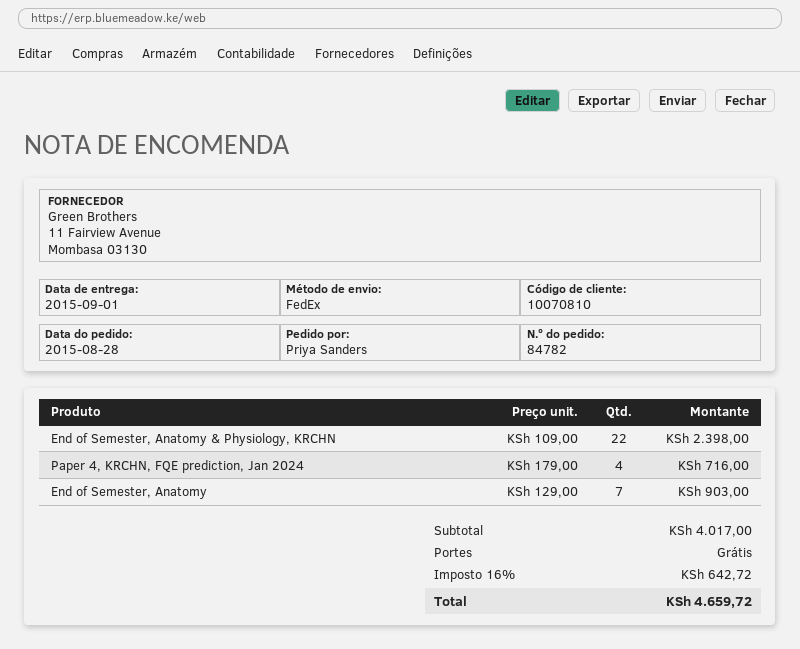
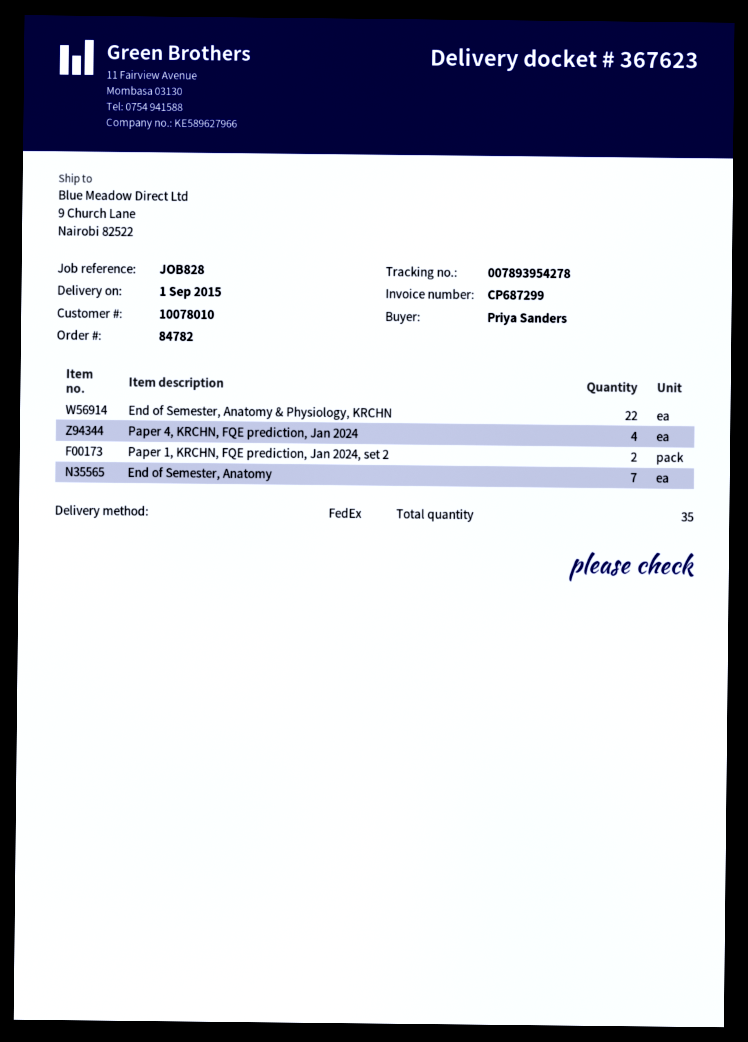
customer number: 10070810 -> 10078010
Paper 1, KRCHN, FQE prediction, Jan 2024, set 2: none -> 2

